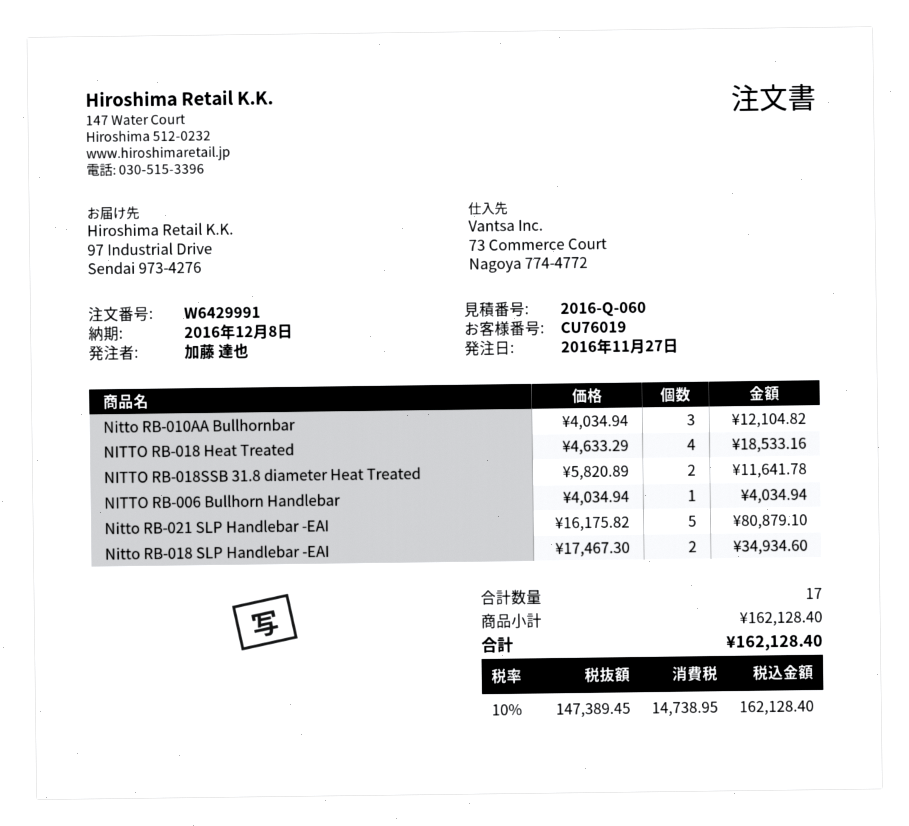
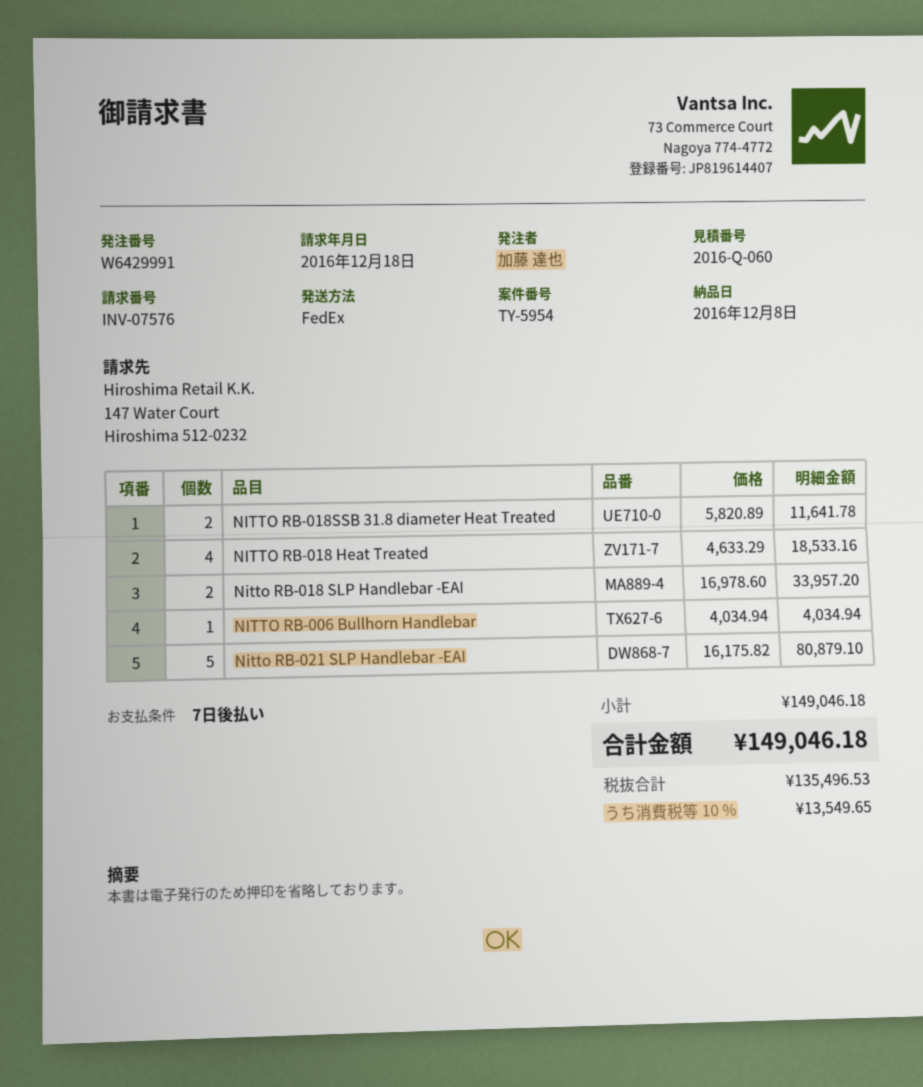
Nitto RB-010AA Bullhornbar: 3 x 4034.94 = 12104.82 -> none
Nitto RB-018 SLP Handlebar -EAI: 2 x 17467.30 = 34934.60 -> 2 x 16978.60 = 33957.20
subtotal: 162128.40 -> 149046.18
net: 147389.45 -> 135496.53
tax: 10% = 14738.95 -> 10% = 13549.65
total: 162128.40 -> 149046.18

